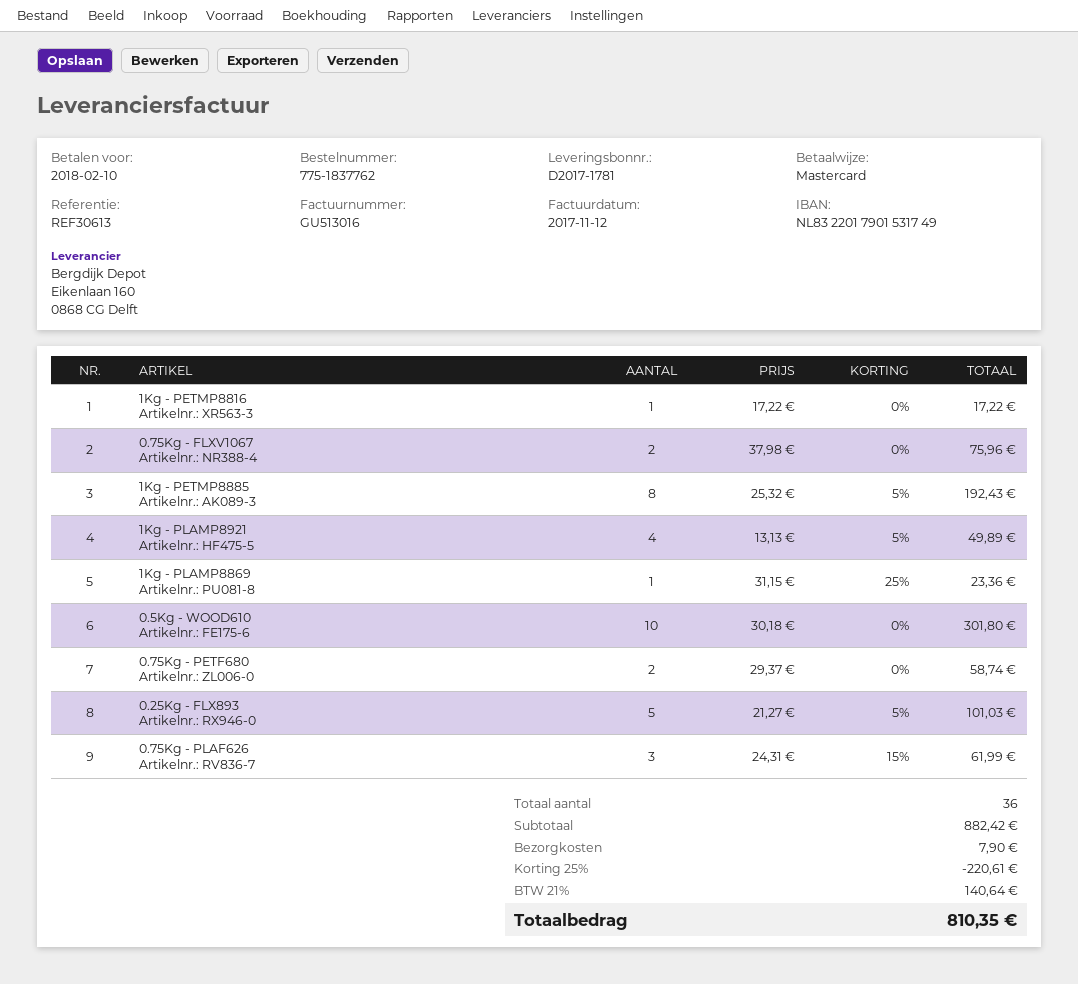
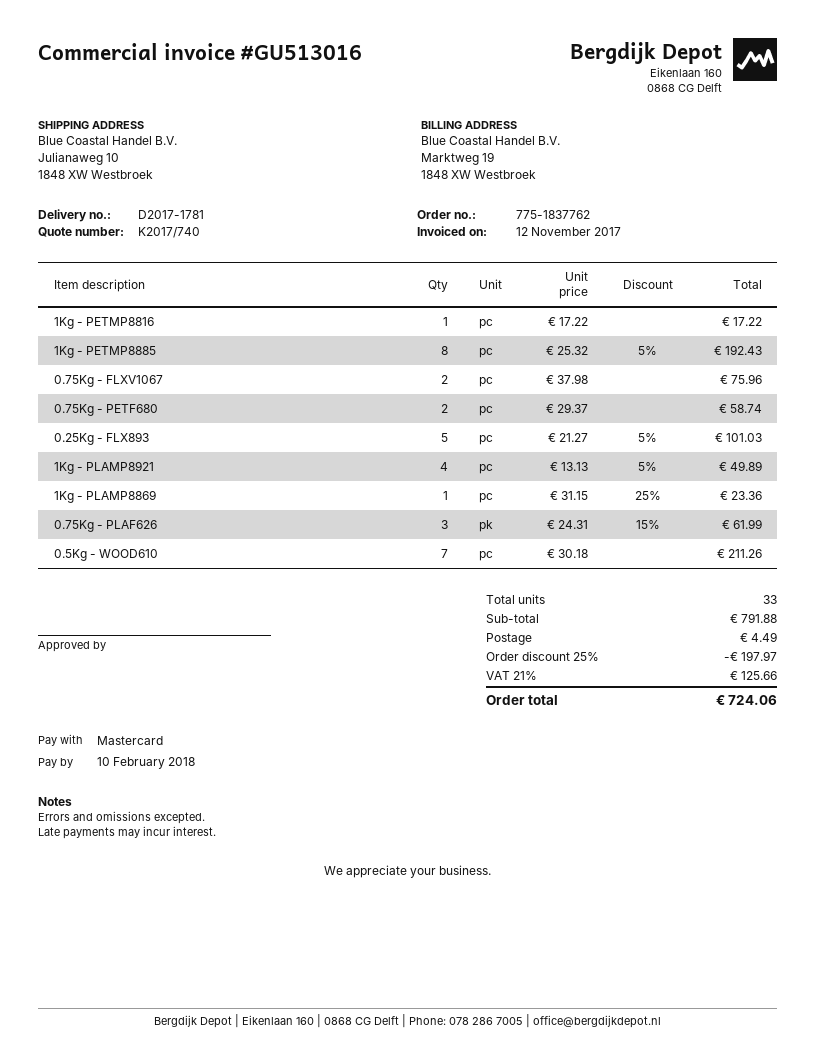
0.5Kg - WOOD610: 10 x 30.18 = 301.80 -> 7 x 30.18 = 211.26
total quantity: 36 -> 33
subtotal: 882.42 -> 791.88
discount: 25% = 220.61 -> 25% = 197.97
shipping: 7.90 -> 4.49
tax: 21% = 140.64 -> 21% = 125.66
total: 810.35 -> 724.06

